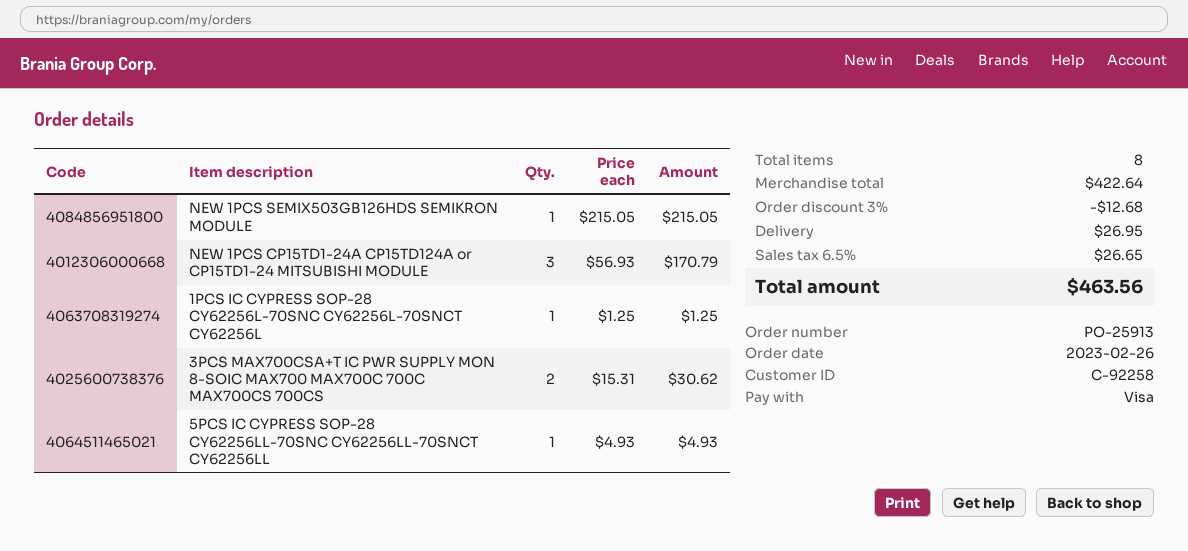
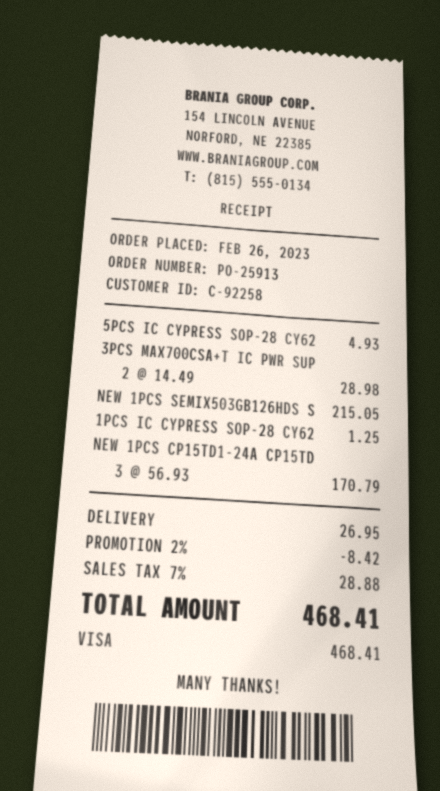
3PCS MAX700CSA+T IC PWR SUPPLY MON 8-SOIC MAX700 MAX700C 700C MAX700CS 700CS: 2 x 15.31 = 30.62 -> 2 x 14.49 = 28.98
discount: 3% = 12.68 -> 2% = 8.42
tax: 6.5% = 26.65 -> 7% = 28.88
total: 463.56 -> 468.41

